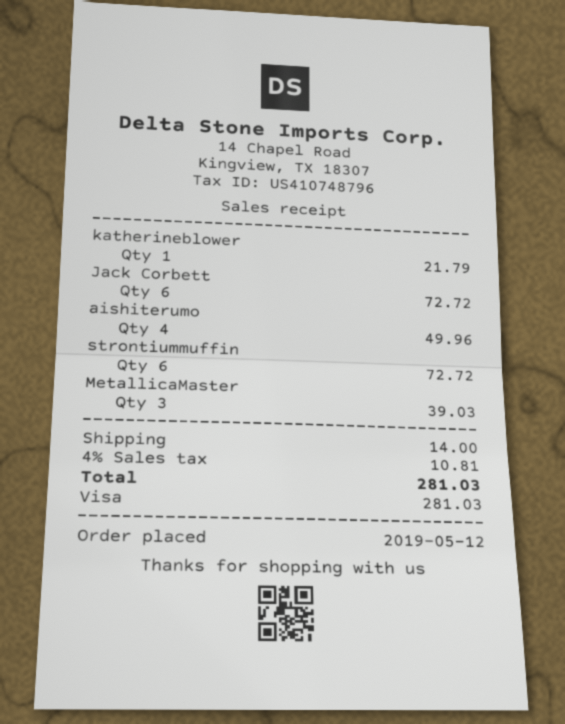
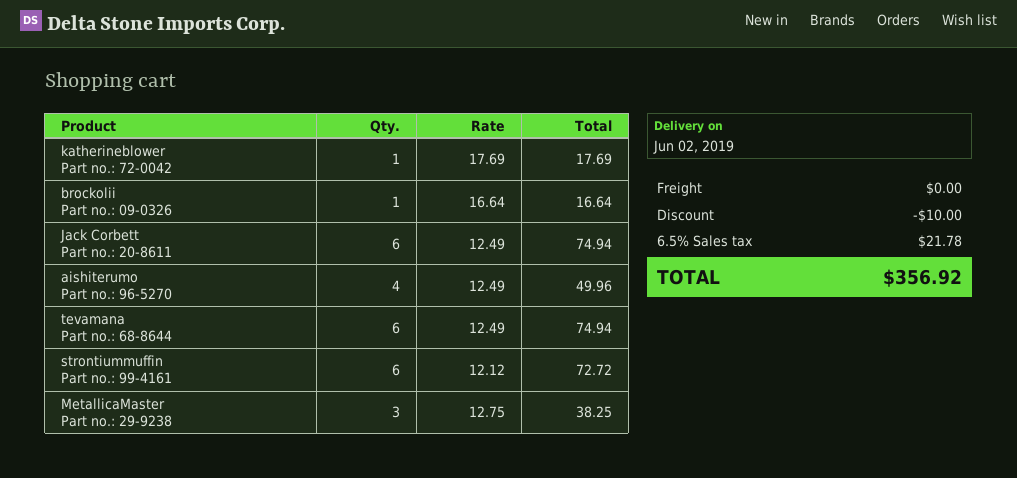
katherineblower: 1 for 21.79 -> 1 for 17.69
Jack Corbett: 6 for 72.72 -> 6 for 74.94
MetallicaMaster: 3 for 39.03 -> 3 for 38.25
brockolii: none -> 1 for 16.64
tevamana: none -> 6 for 74.94
discount: none -> 10.00
shipping: 14.00 -> 0.00
tax: 4% = 10.81 -> 6.5% = 21.78
total: 281.03 -> 356.92

